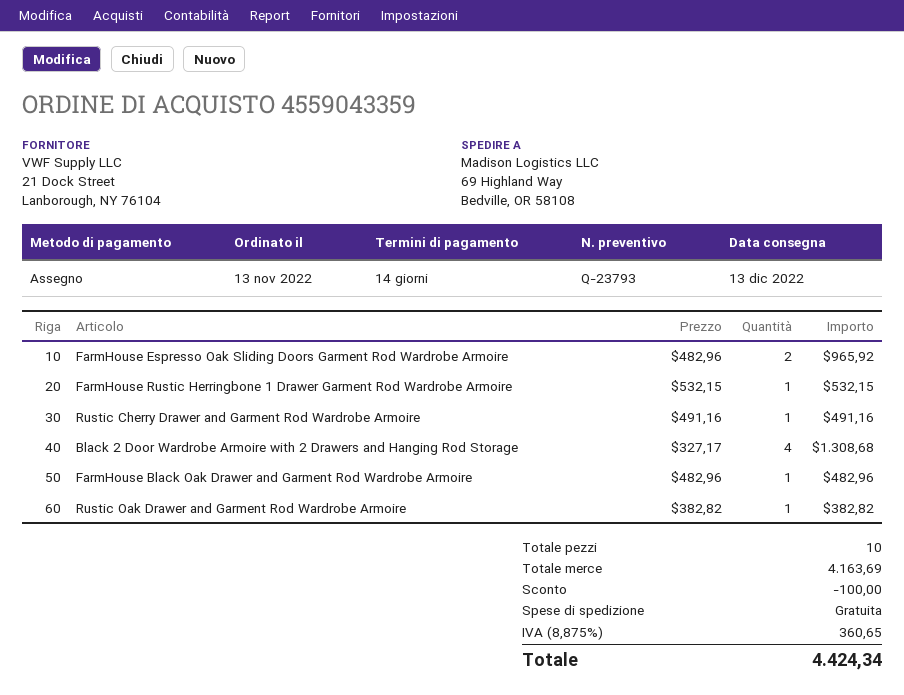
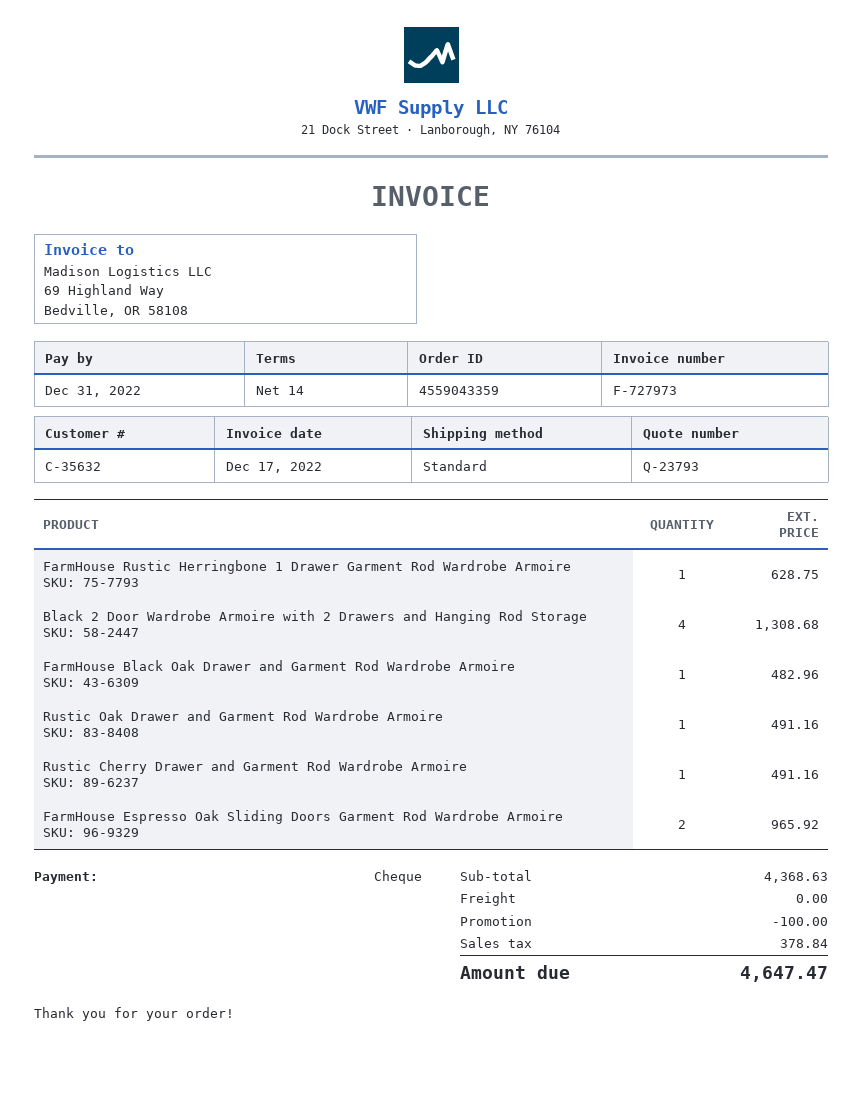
FarmHouse Rustic Herringbone 1 Drawer Garment Rod Wardrobe Armoire: 1 for 532.15 -> 1 for 628.75
Rustic Oak Drawer and Garment Rod Wardrobe Armoire: 1 for 382.82 -> 1 for 491.16
subtotal: 4163.69 -> 4368.63
tax: 360.65 -> 378.84
total: 4424.34 -> 4647.47

